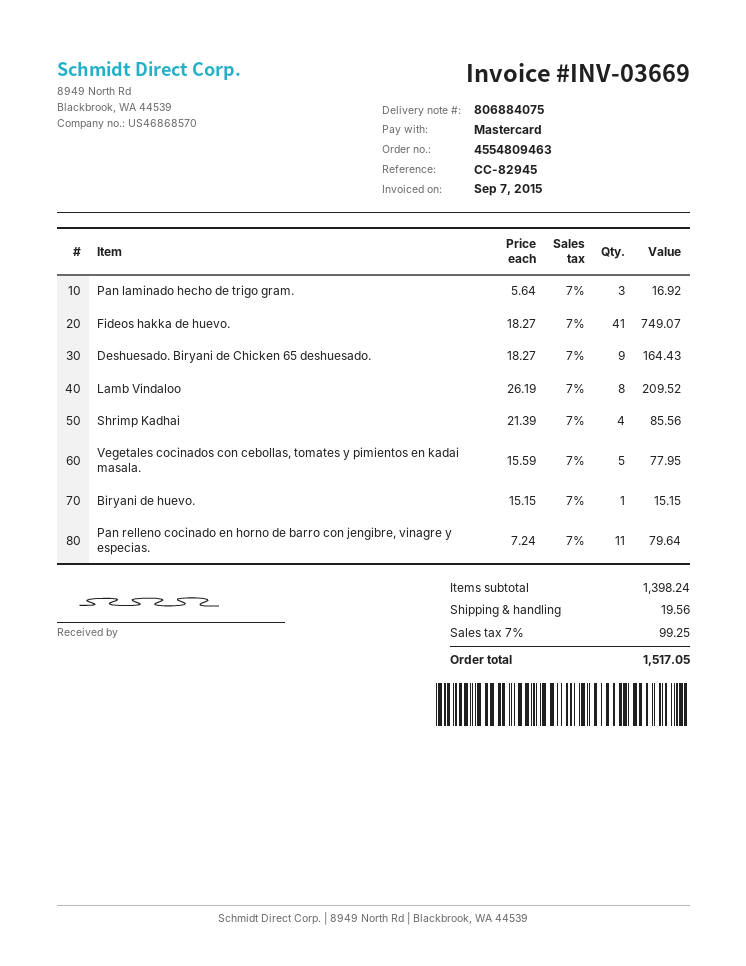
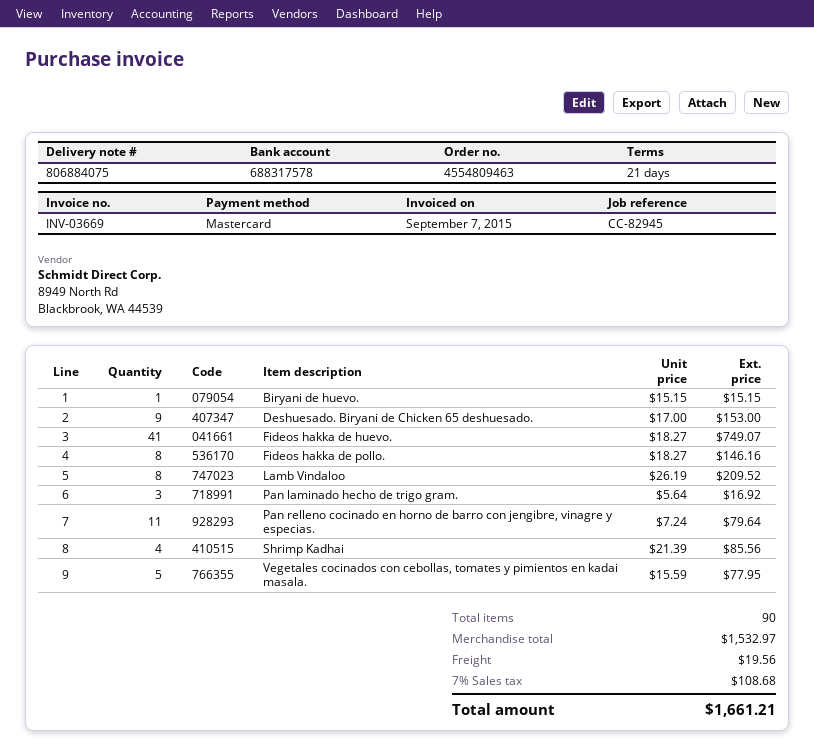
Deshuesado. Biryani de Chicken 65 deshuesado.: 9 x 18.27 = 164.43 -> 9 x 17.00 = 153.00
Fideos hakka de pollo.: none -> 8 x 18.27 = 146.16
subtotal: 1398.24 -> 1532.97
tax: 7% = 99.25 -> 7% = 108.68
total: 1517.05 -> 1661.21

